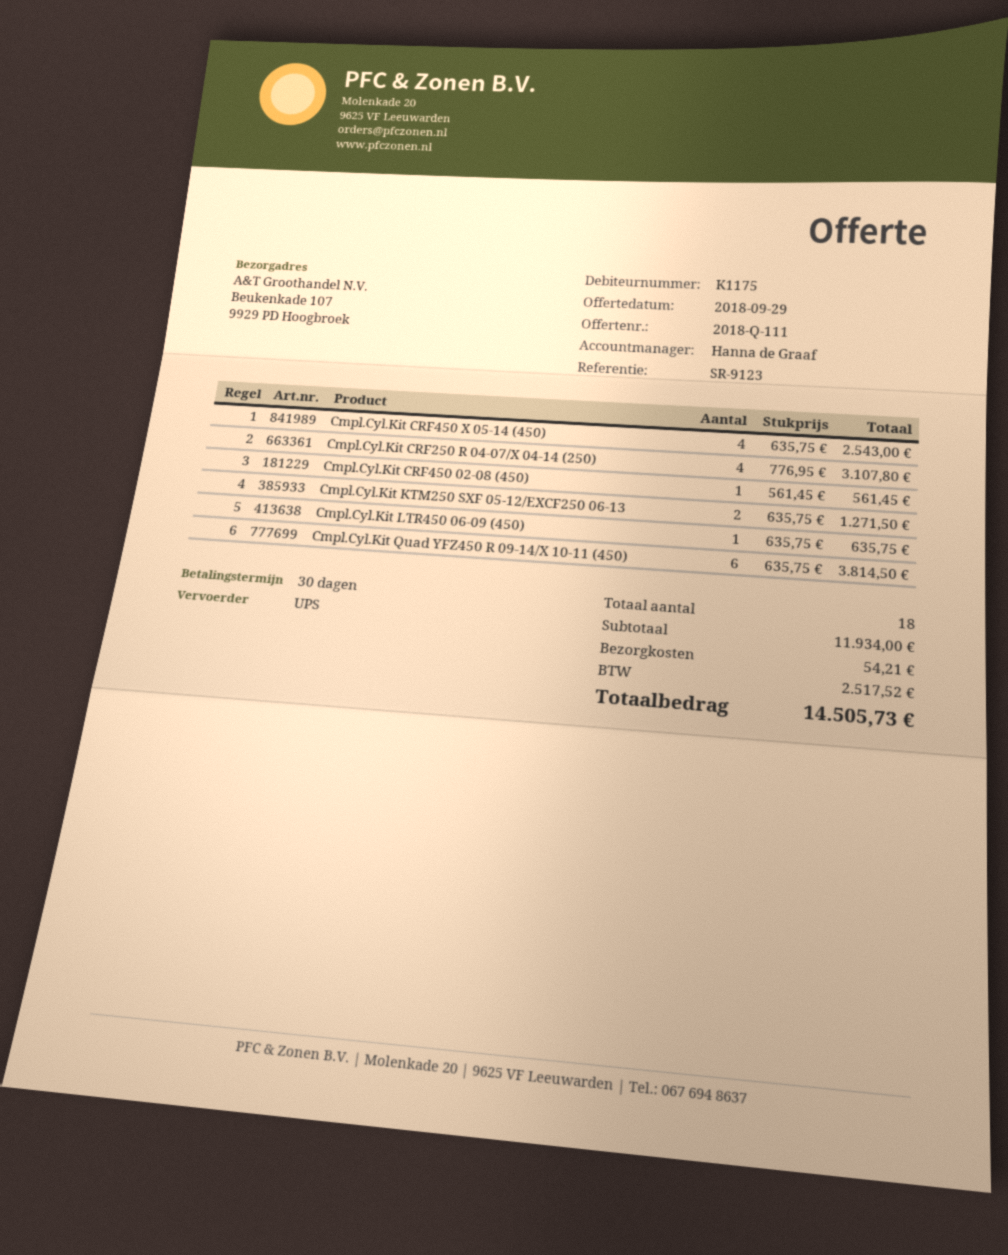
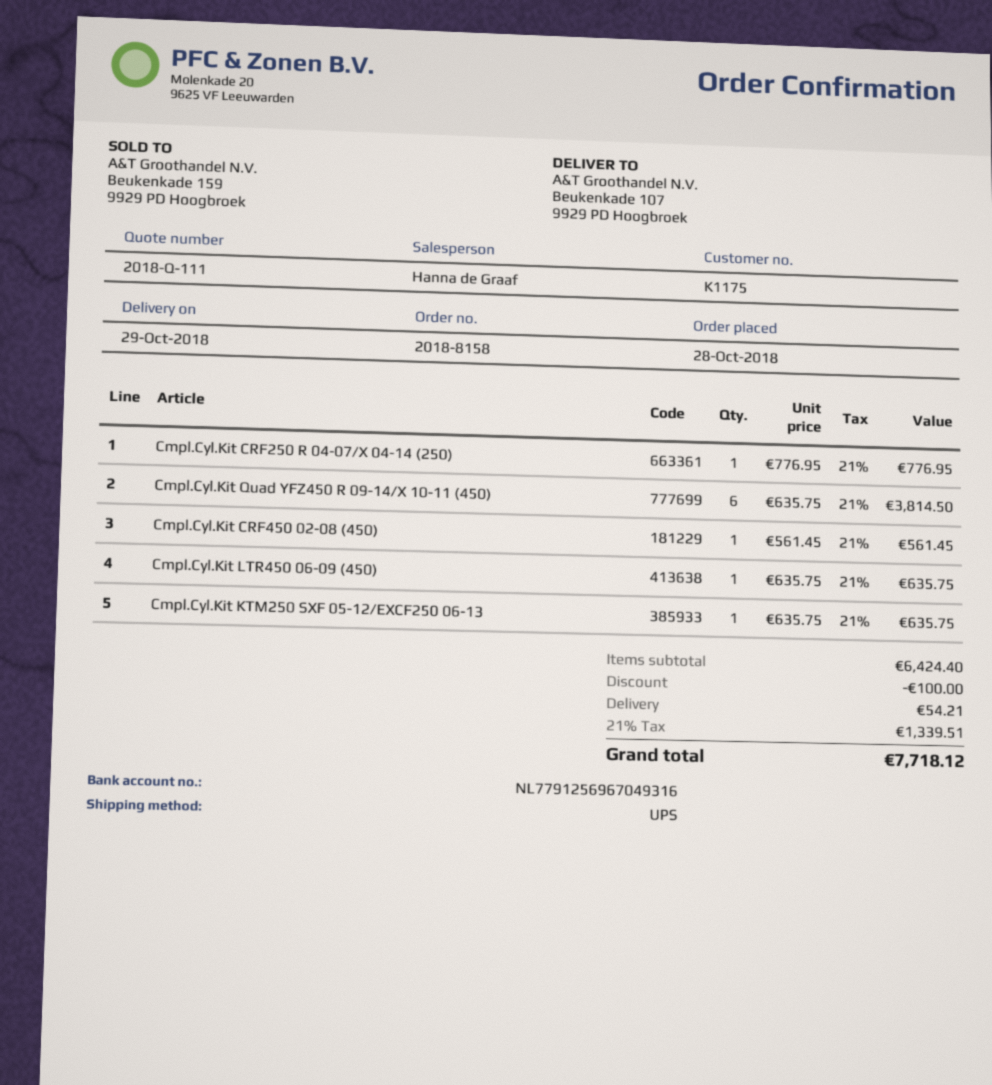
Cmpl.Cyl.Kit CRF450 X 05-14 (450): 4 x 635.75 = 2543.00 -> none
Cmpl.Cyl.Kit CRF250 R 04-07/X 04-14 (250): 4 x 776.95 = 3107.80 -> 1 x 776.95 = 776.95
Cmpl.Cyl.Kit KTM250 SXF 05-12/EXCF250 06-13: 2 x 635.75 = 1271.50 -> 1 x 635.75 = 635.75
subtotal: 11934.00 -> 6424.40
discount: none -> 100.00
tax: 2517.52 -> 1339.51
total: 14505.73 -> 7718.12

